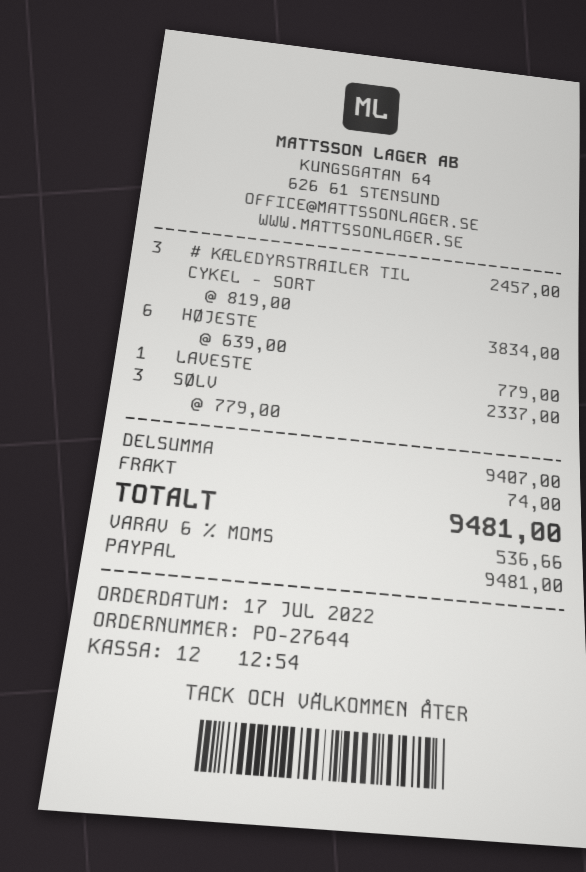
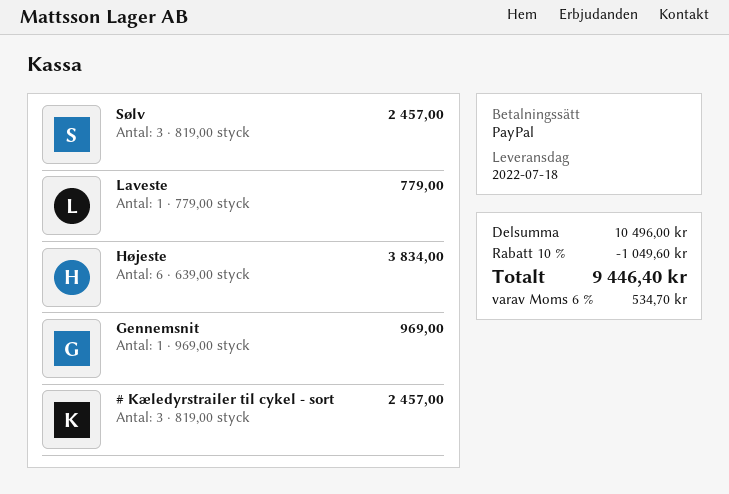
SØLV: 3 x 779.00 = 2337.00 -> 3 x 819.00 = 2457.00
Gennemsnit: none -> 1 x 969.00 = 969.00
subtotal: 9407.00 -> 10496.00
discount: none -> 10% = 1049.60
shipping: 74.00 -> none
tax: 6% = 536.66 -> 6% = 534.70
total: 9481.00 -> 9446.40

